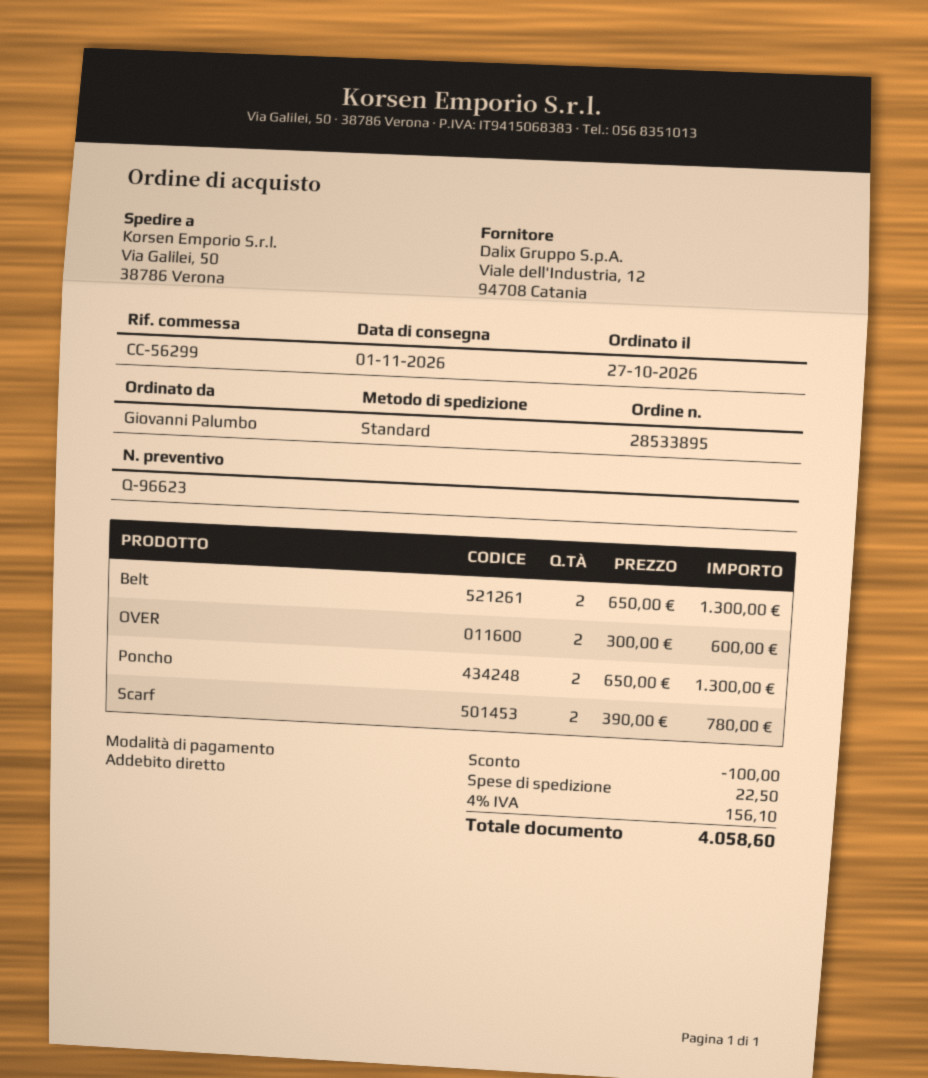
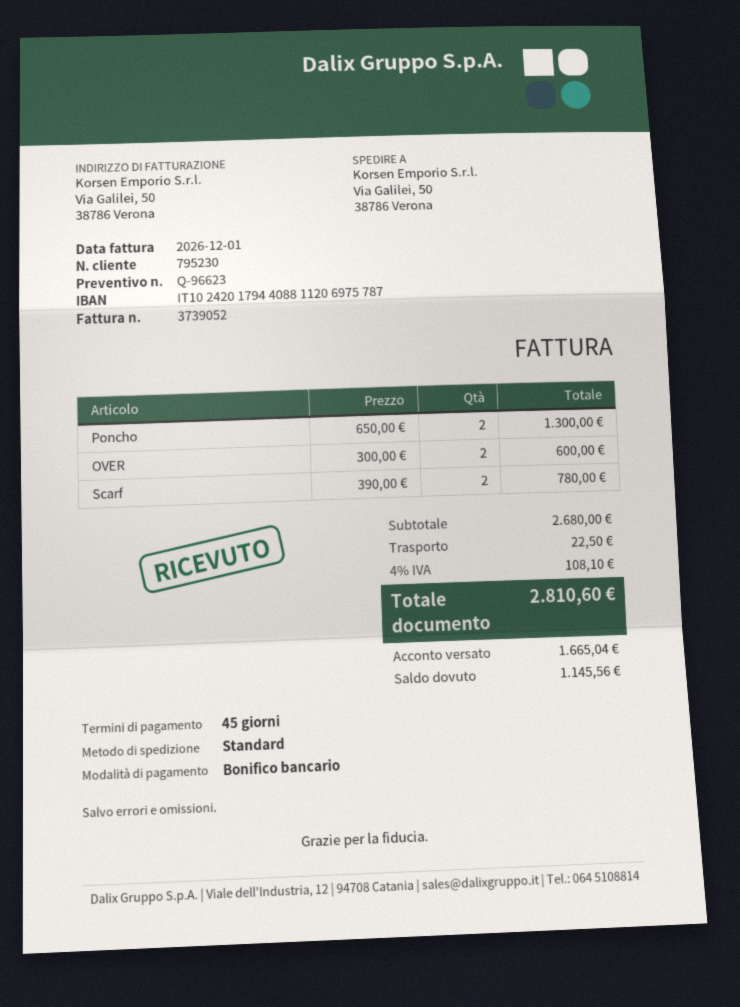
payment method: direct debit -> bank transfer
Belt: 2 x 650.00 = 1300.00 -> none
discount: 100.00 -> none
tax: 4% = 156.10 -> 4% = 108.10
total: 4058.60 -> 2810.60

